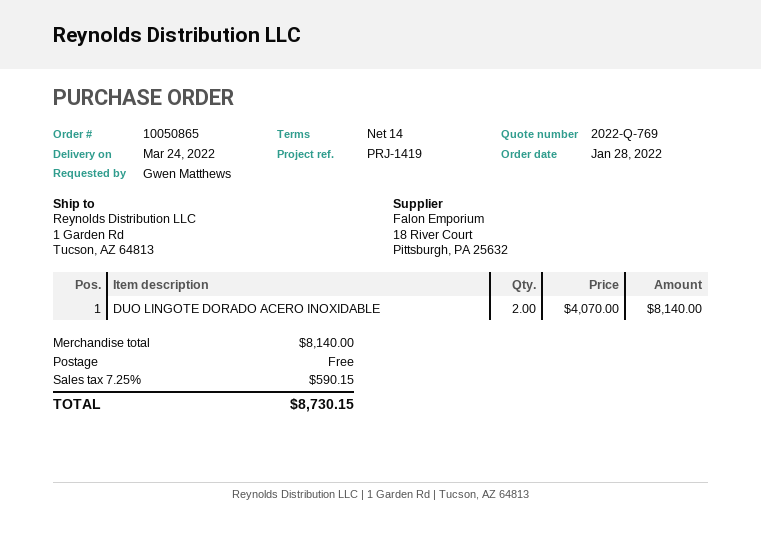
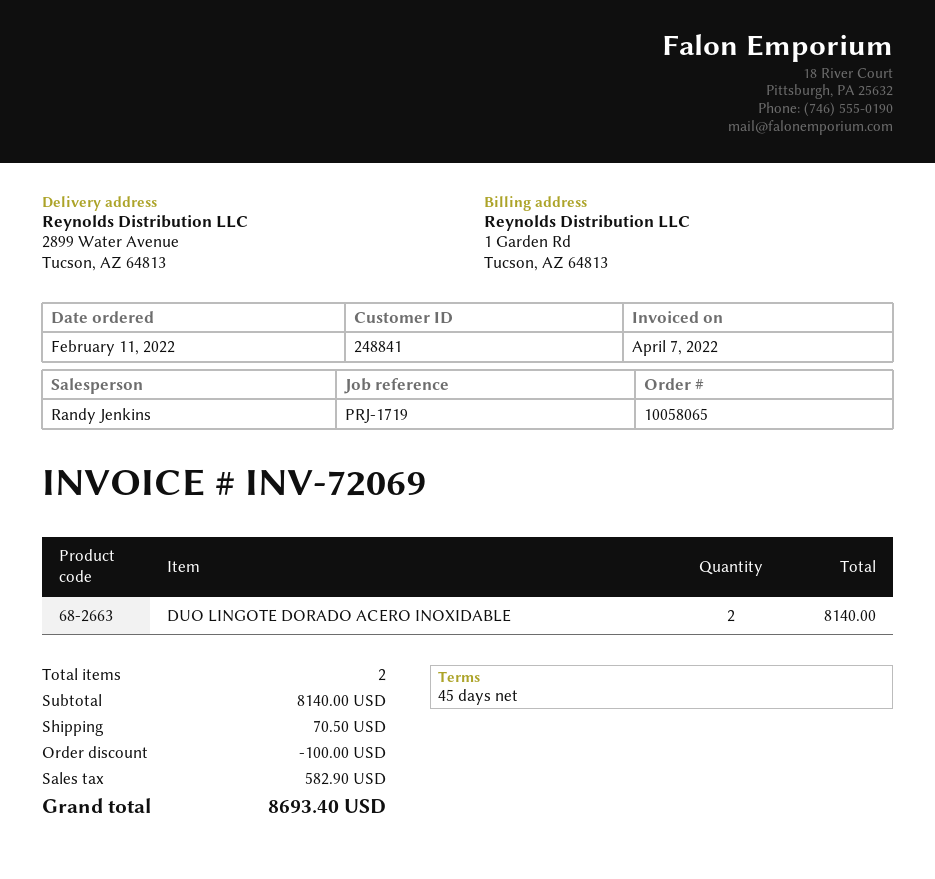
order number: 10050865 -> 10058065
order date: 2022-01-28 -> 2022-02-11
payment terms: 14 days -> 45 days
reference: PRJ-1419 -> PRJ-1719
ship to: 1 Garden Rd, Tucson, AZ 64813 -> 2899 Water Avenue, Tucson, AZ 64813
discount: none -> 100.00
shipping: 0.00 -> 70.50
tax: 590.15 -> 582.90
total: 8730.15 -> 8693.40

